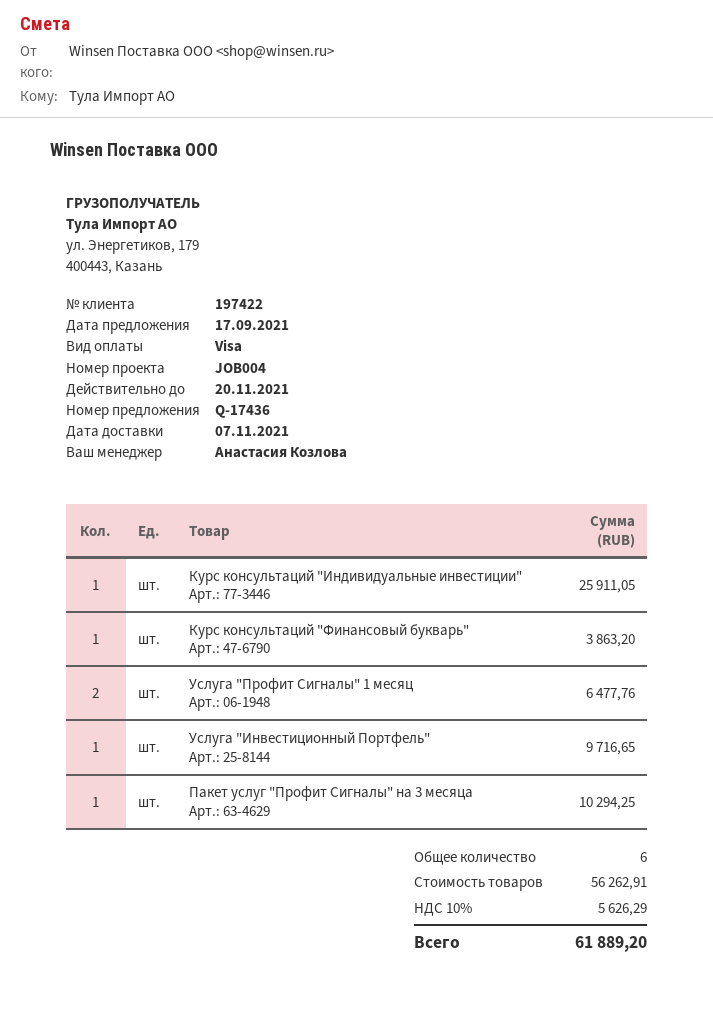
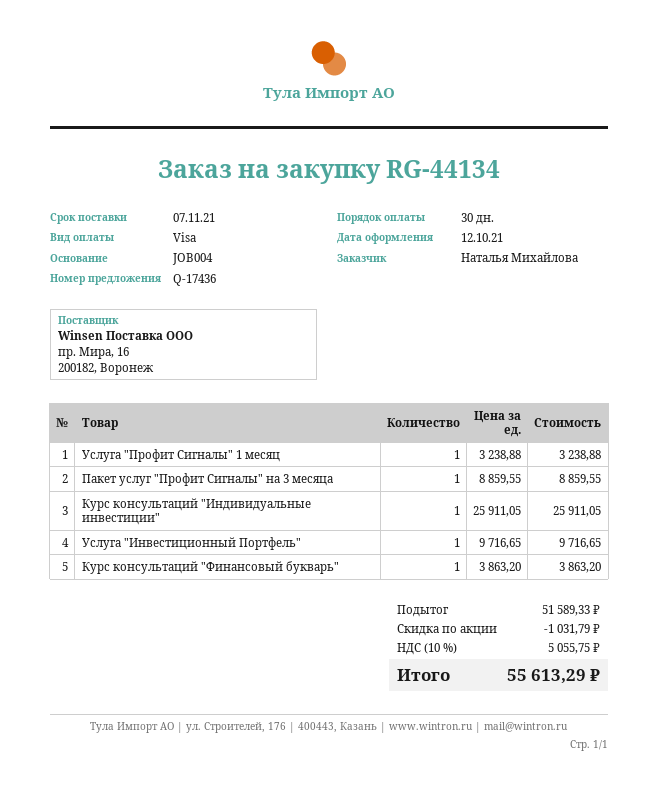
Услуга "Профит Сигналы" 1 месяц: 2 for 6477.76 -> 1 for 3238.88
Пакет услуг "Профит Сигналы" на 3 месяца: 1 for 10294.25 -> 1 for 8859.55
subtotal: 56262.91 -> 51589.33
discount: none -> 1031.79
tax: 10% = 5626.29 -> 10% = 5055.75
total: 61889.20 -> 55613.29

